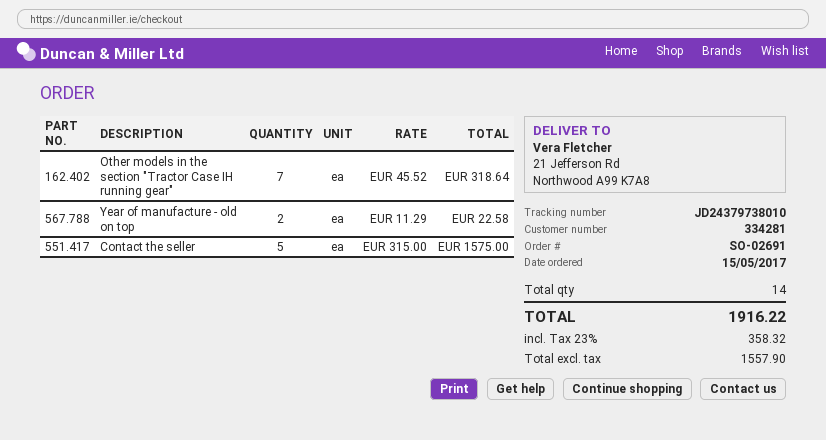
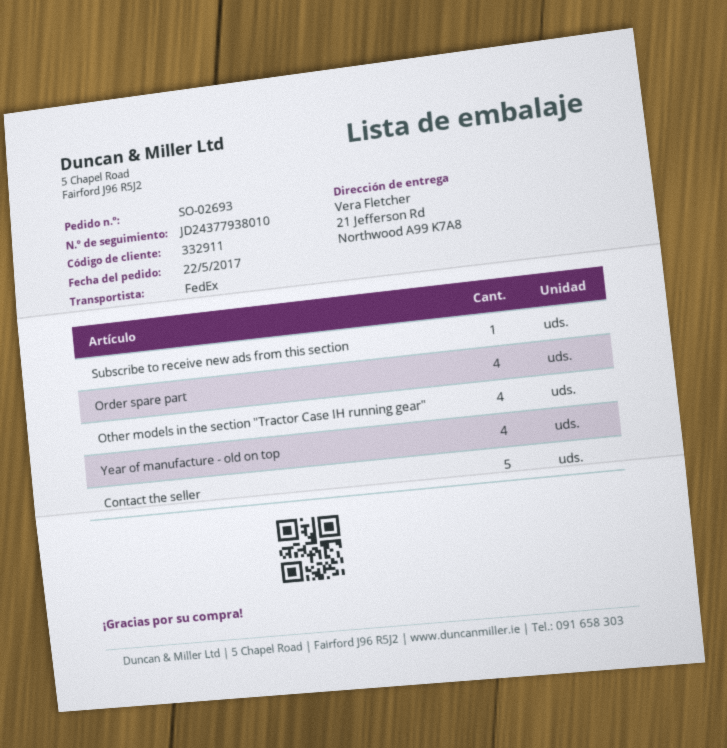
order number: SO-02691 -> SO-02693
order date: 2017-05-15 -> 2017-05-22
customer number: 334281 -> 332911
tracking number: JD24379738010 -> JD24377938010
Other models in the section "Tractor Case IH running gear": 7 -> 4
Year of manufacture - old on top: 2 -> 4
Subscribe to receive new ads from this section: none -> 1
Order spare part: none -> 4

